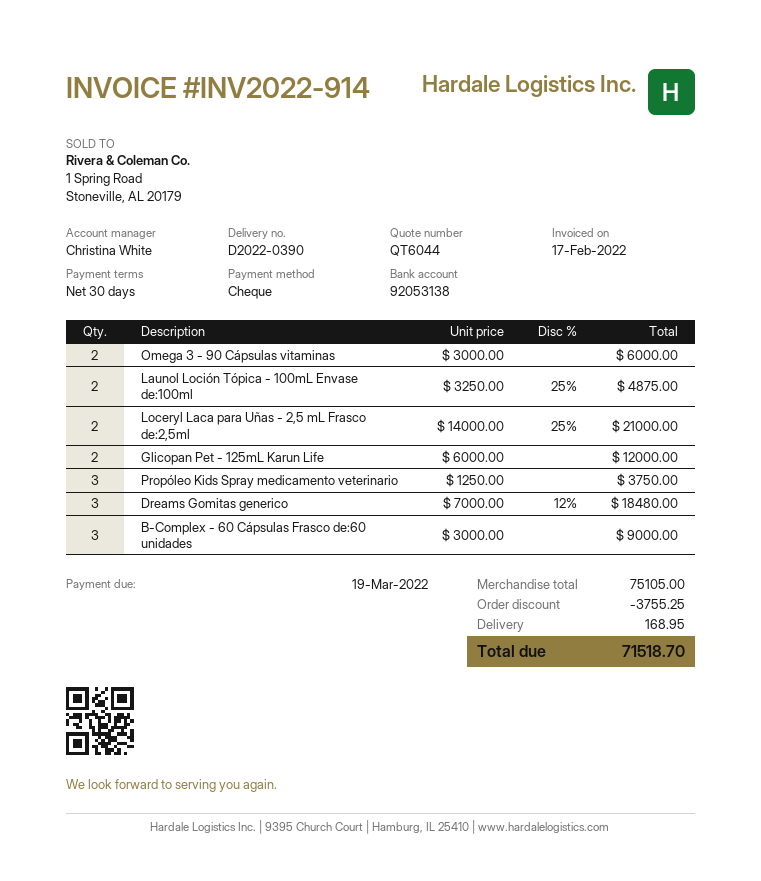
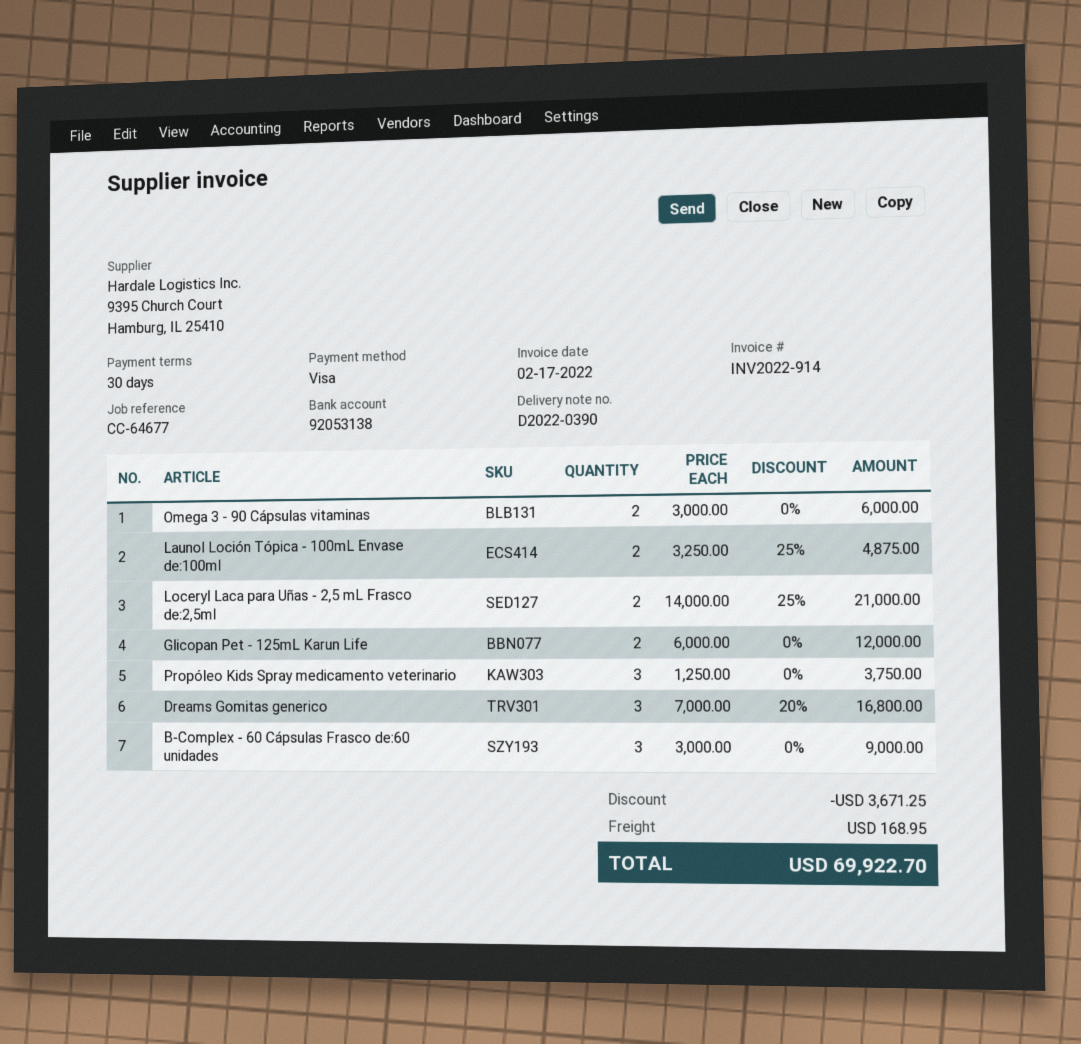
payment method: cheque -> Visa
Dreams Gomitas generico: 3 x 7000.00 - 12% = 18480.00 -> 3 x 7000.00 - 20% = 16800.00
discount: 3755.25 -> 3671.25
total: 71518.70 -> 69922.70

